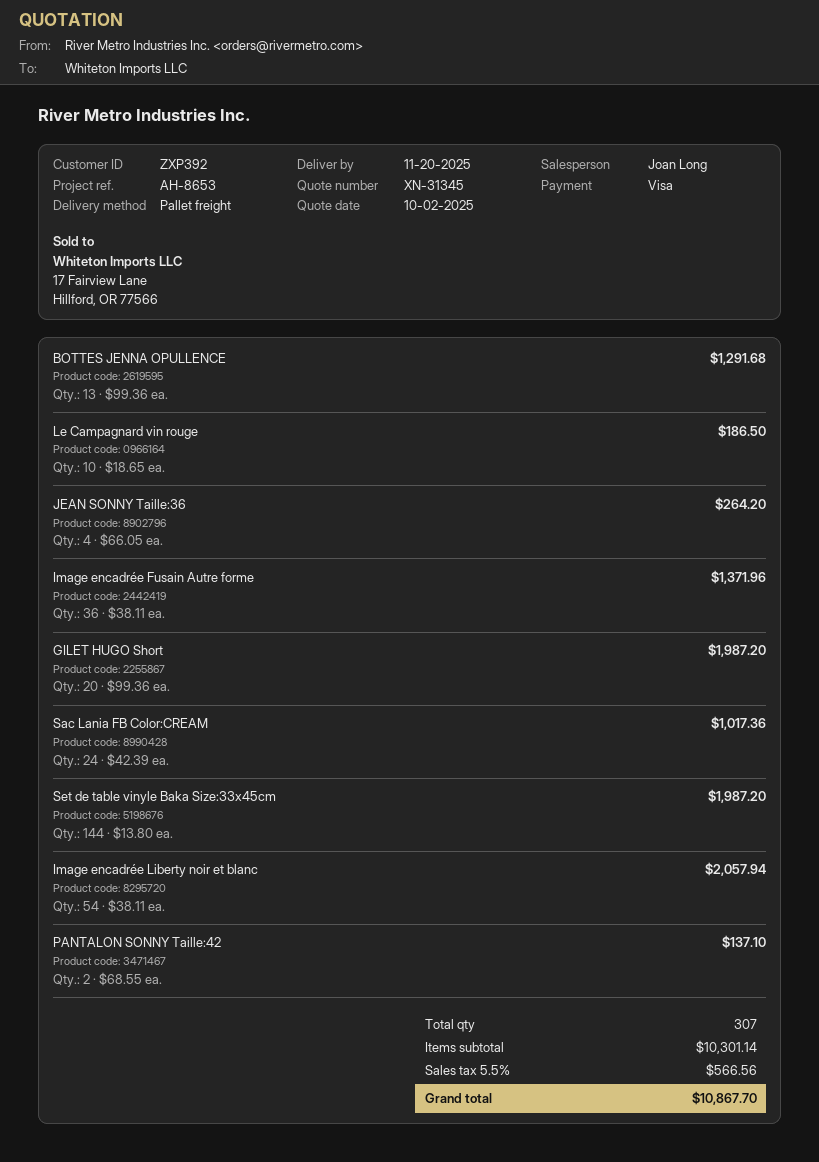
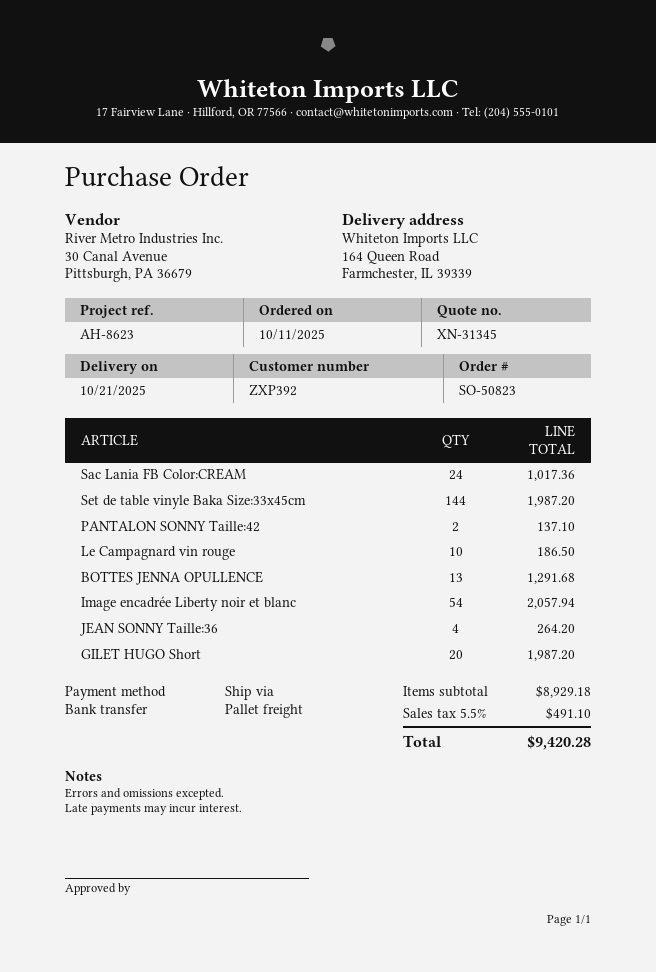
delivery date: 2025-11-20 -> 2025-10-21
reference: AH-8653 -> AH-8623
payment method: Visa -> bank transfer
Image encadrée Fusain Autre forme: 36 for 1371.96 -> none
subtotal: 10301.14 -> 8929.18
tax: 5.5% = 566.56 -> 5.5% = 491.10
total: 10867.70 -> 9420.28

